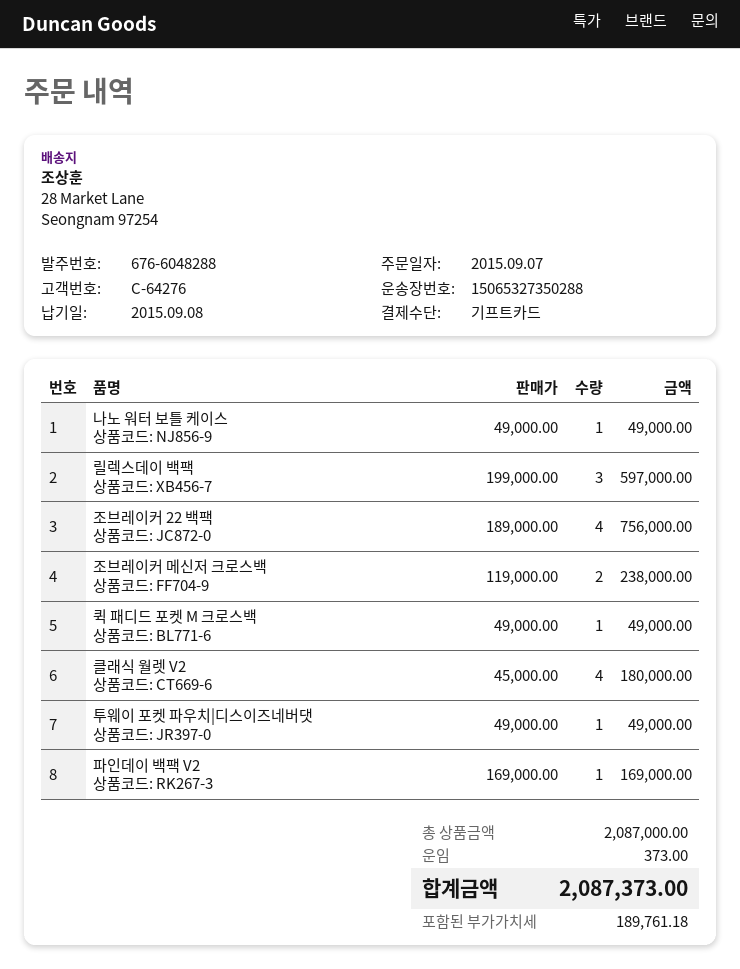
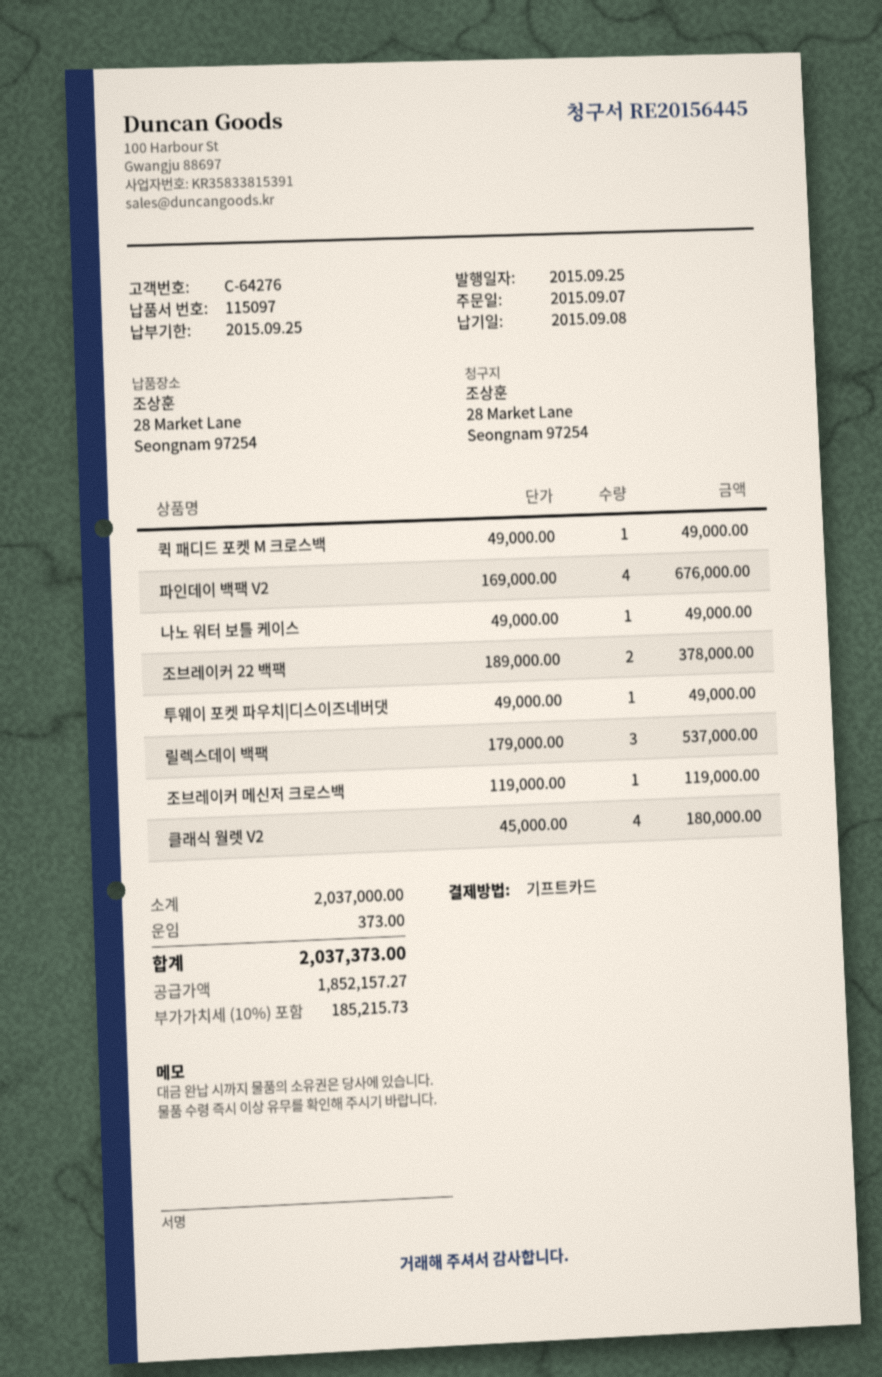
릴렉스데이 백팩: 3 x 199000.00 = 597000.00 -> 3 x 179000.00 = 537000.00
조브레이커 22 백팩: 4 x 189000.00 = 756000.00 -> 2 x 189000.00 = 378000.00
조브레이커 메신저 크로스백: 2 x 119000.00 = 238000.00 -> 1 x 119000.00 = 119000.00
파인데이 백팩 V2: 1 x 169000.00 = 169000.00 -> 4 x 169000.00 = 676000.00
subtotal: 2087000.00 -> 2037000.00
tax: 189761.18 -> 185215.73
total: 2087373.00 -> 2037373.00

